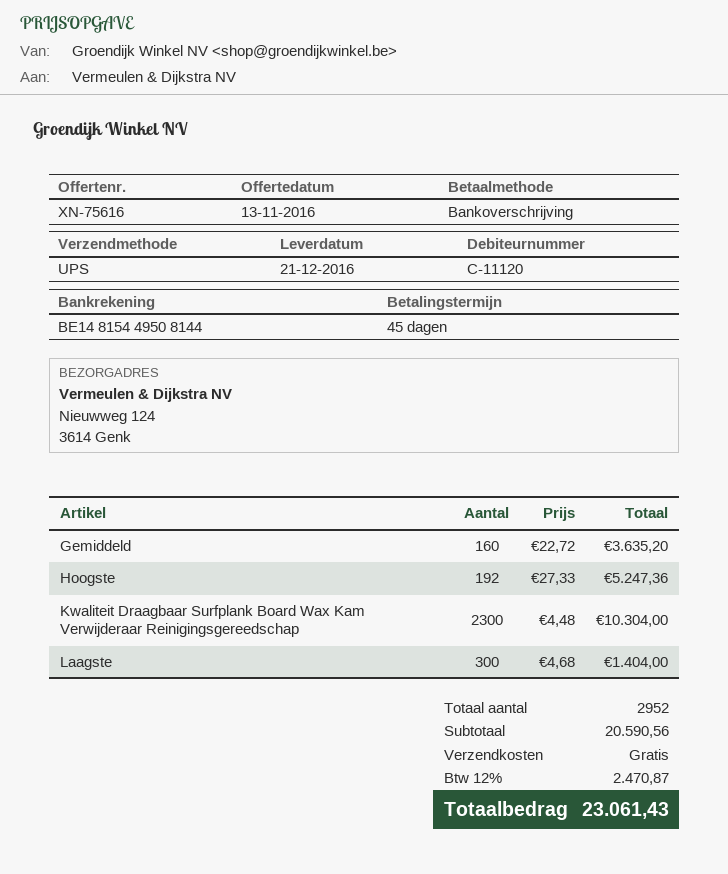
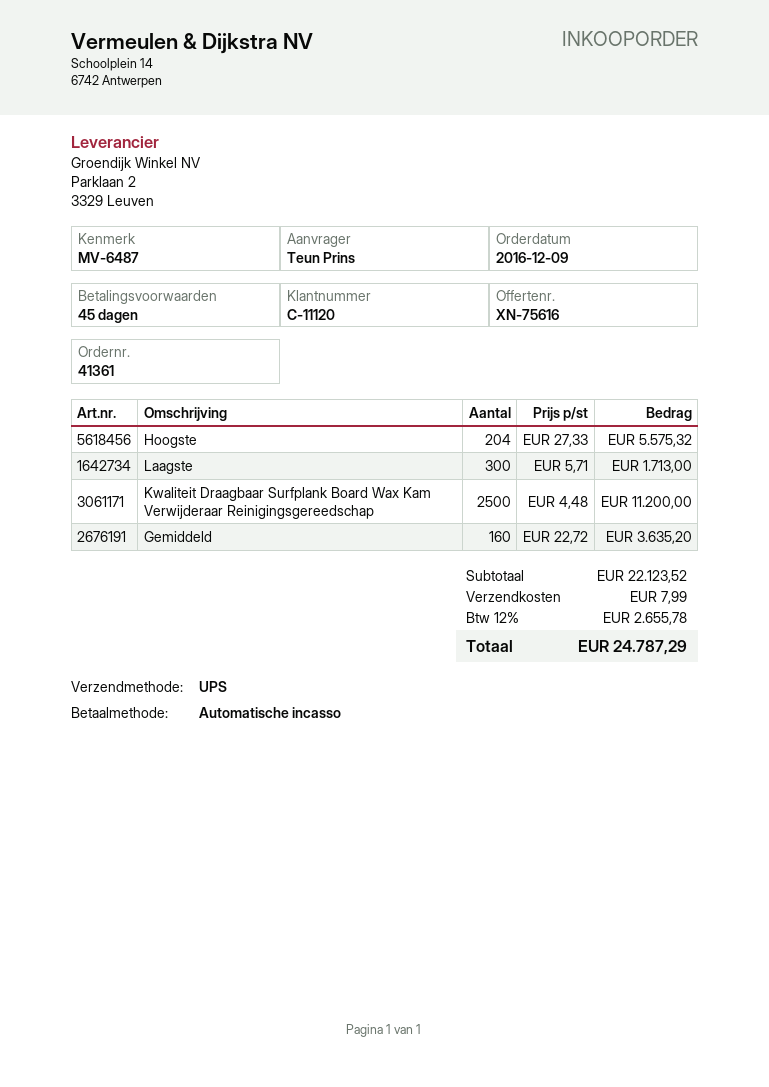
payment method: bank transfer -> direct debit
Hoogste: 192 x 27.33 = 5247.36 -> 204 x 27.33 = 5575.32
Kwaliteit Draagbaar Surfplank Board Wax Kam Verwijderaar Reinigingsgereedschap: 2300 x 4.48 = 10304.00 -> 2500 x 4.48 = 11200.00
Laagste: 300 x 4.68 = 1404.00 -> 300 x 5.71 = 1713.00
subtotal: 20590.56 -> 22123.52
shipping: 0.00 -> 7.99
tax: 12% = 2470.87 -> 12% = 2655.78
total: 23061.43 -> 24787.29

